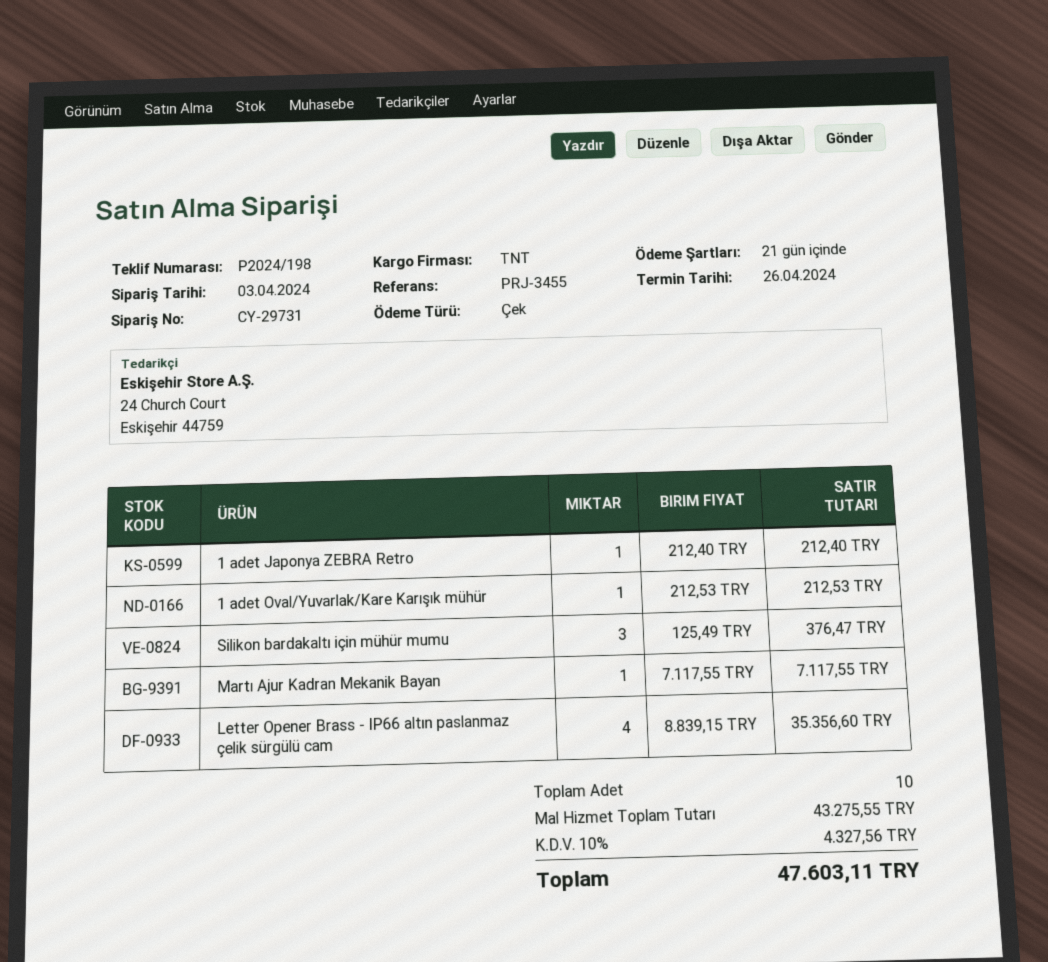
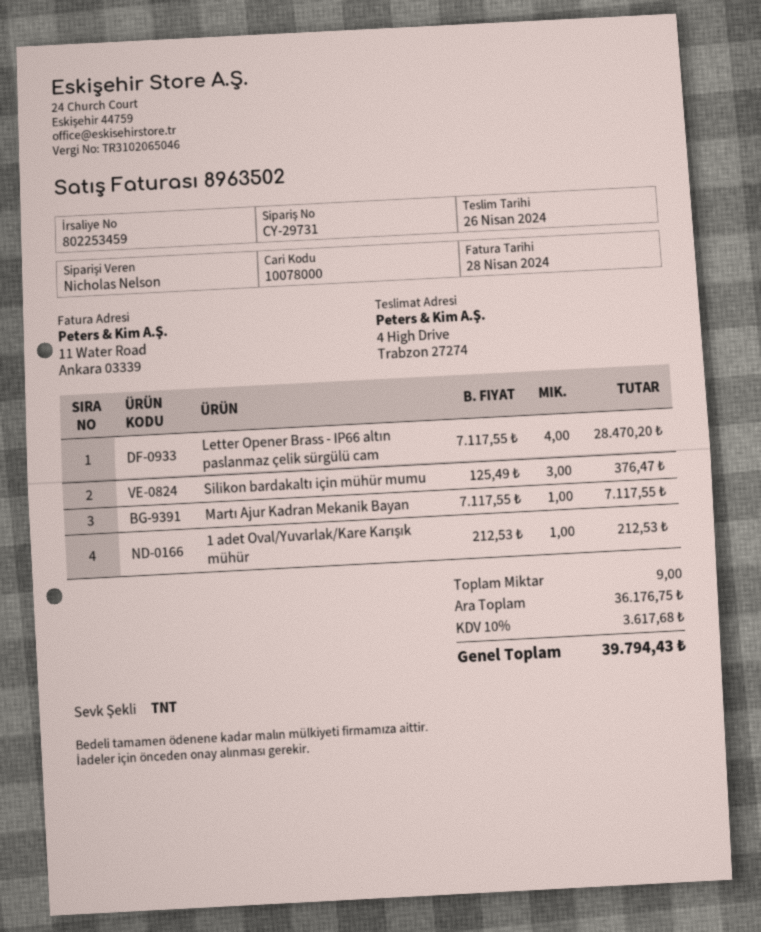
1 adet Japonya ZEBRA Retro: 1 x 212.40 = 212.40 -> none
Letter Opener Brass - IP66 altın paslanmaz çelik sürgülü cam: 4 x 8839.15 = 35356.60 -> 4 x 7117.55 = 28470.20
total quantity: 10 -> 9
subtotal: 43275.55 -> 36176.75
tax: 10% = 4327.56 -> 10% = 3617.68
total: 47603.11 -> 39794.43

